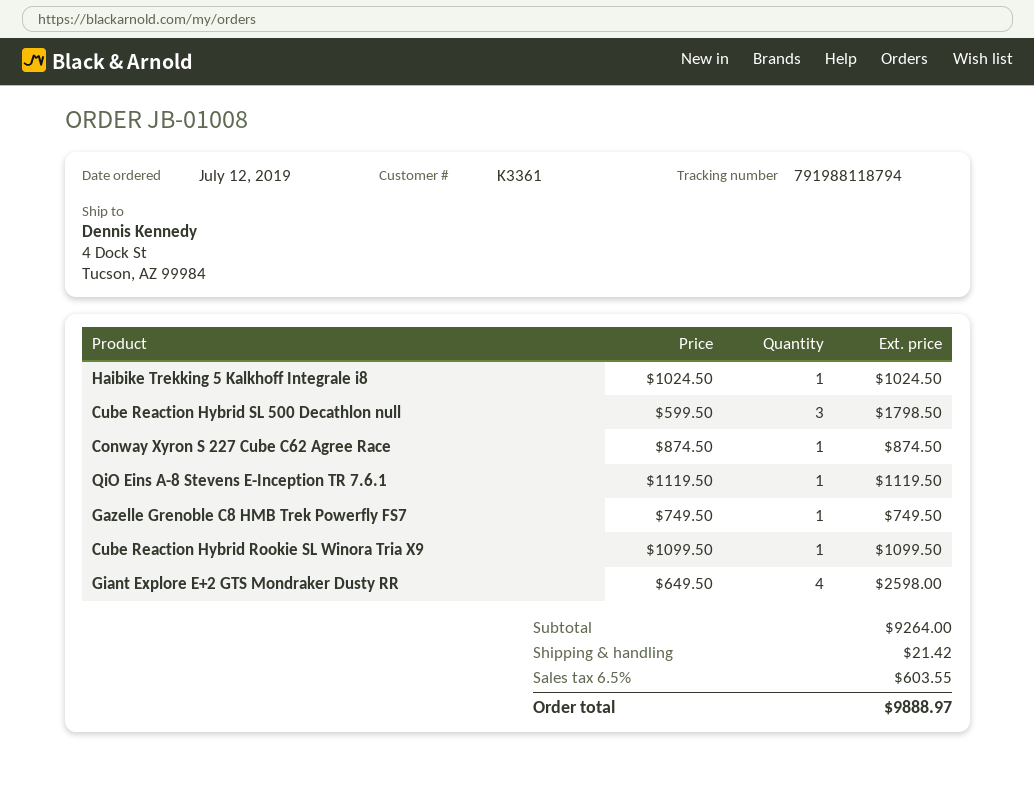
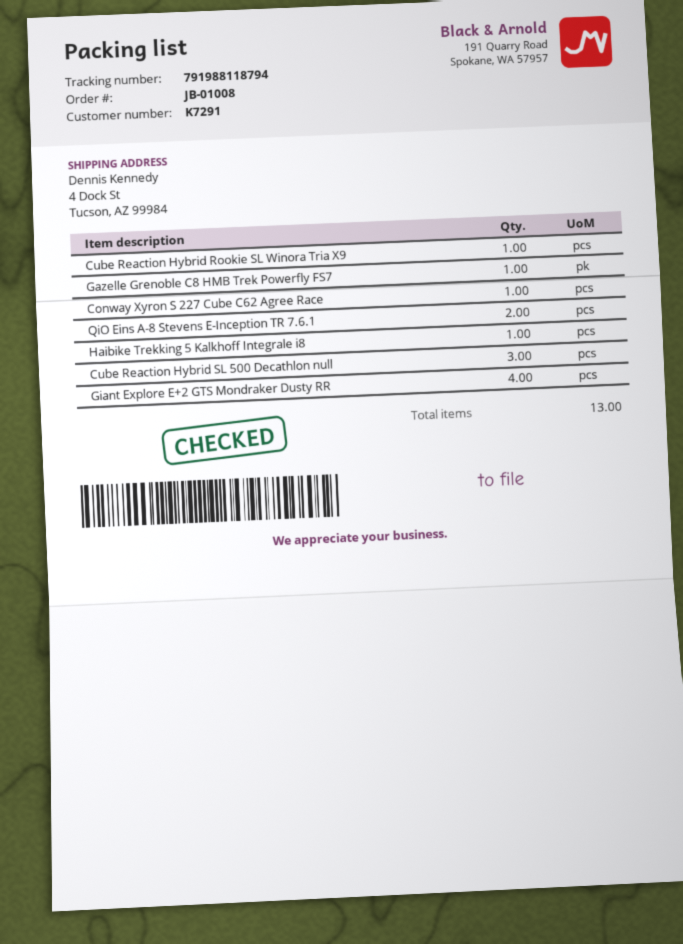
customer number: K3361 -> K7291
QiO Eins A-8 Stevens E-Inception TR 7.6.1: 1 -> 2

